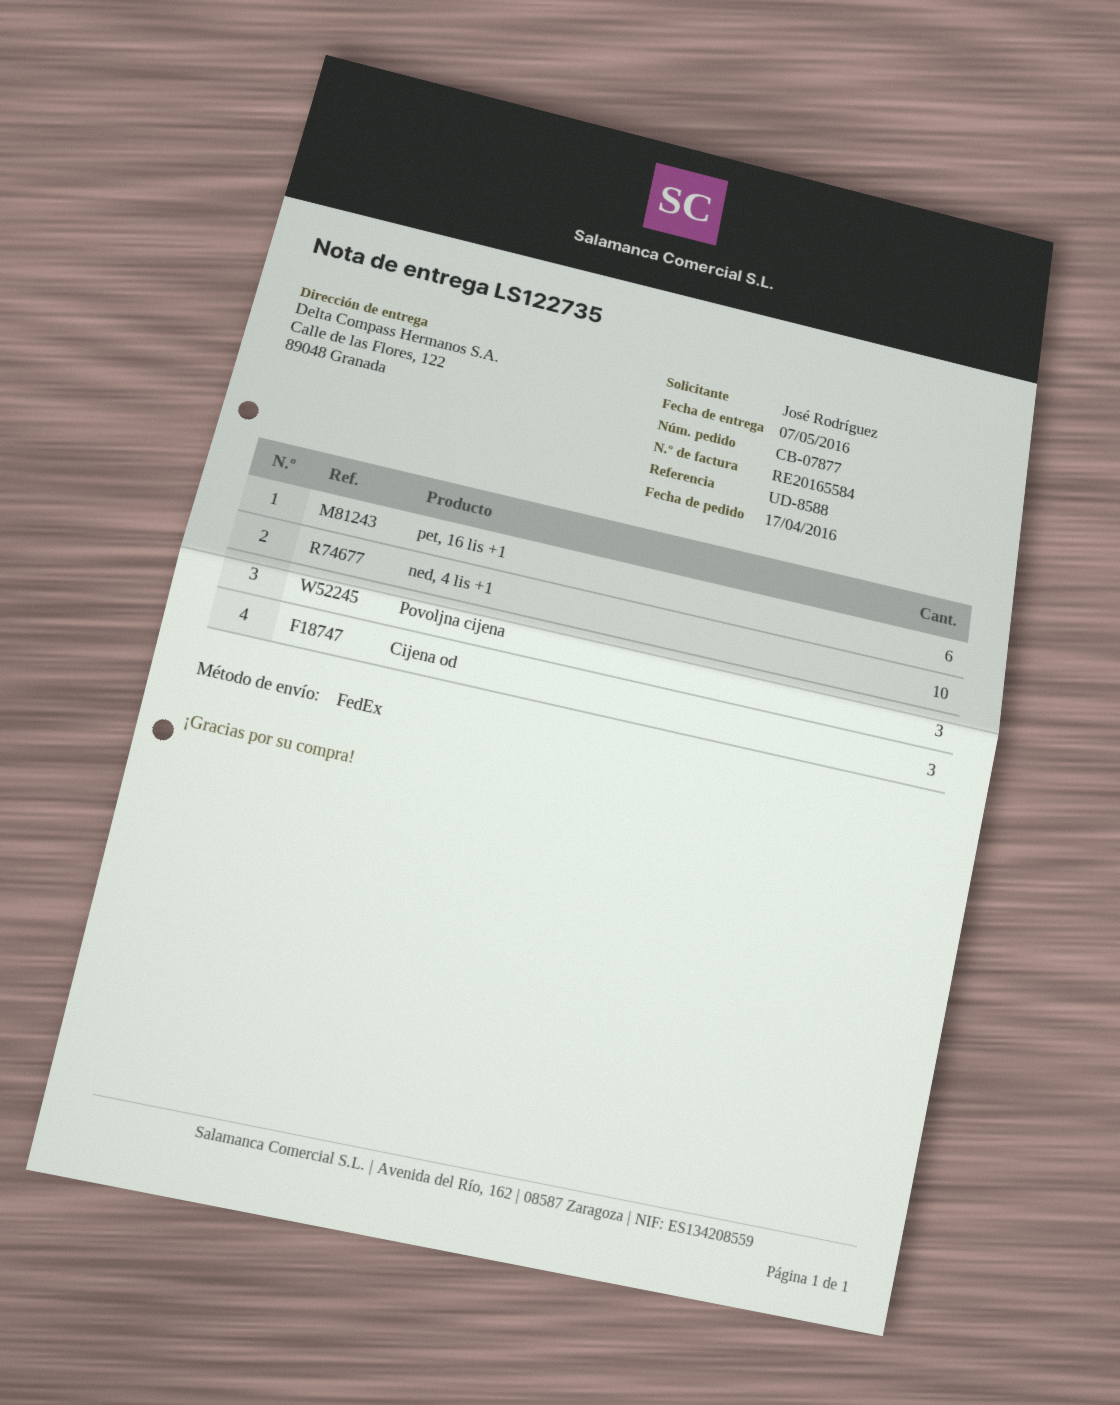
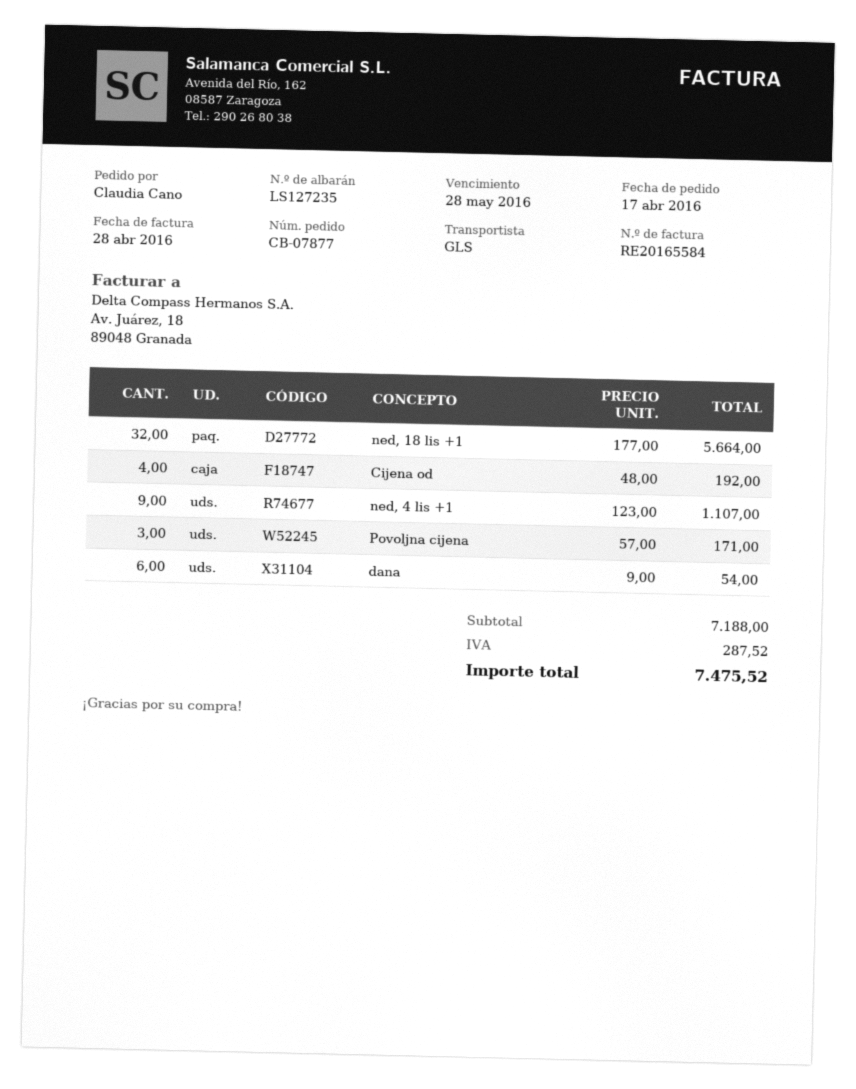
delivery note number: LS122735 -> LS127235
ordered by: José Rodríguez -> Claudia Cano
shipping method: FedEx -> GLS
pet, 16 lis +1: 6 -> none
ned, 4 lis +1: 10 -> 9
Cijena od: 3 -> 4
ned, 18 lis +1: none -> 32
dana: none -> 6

